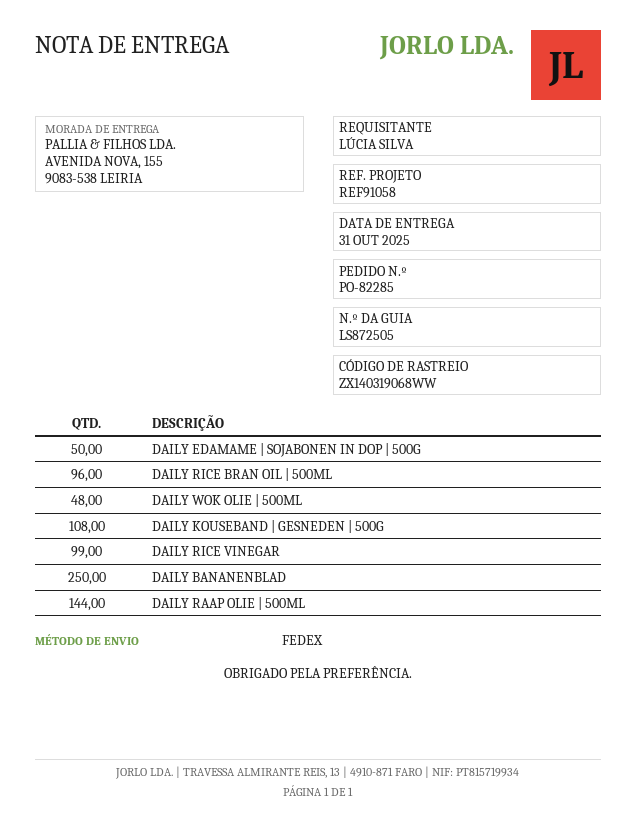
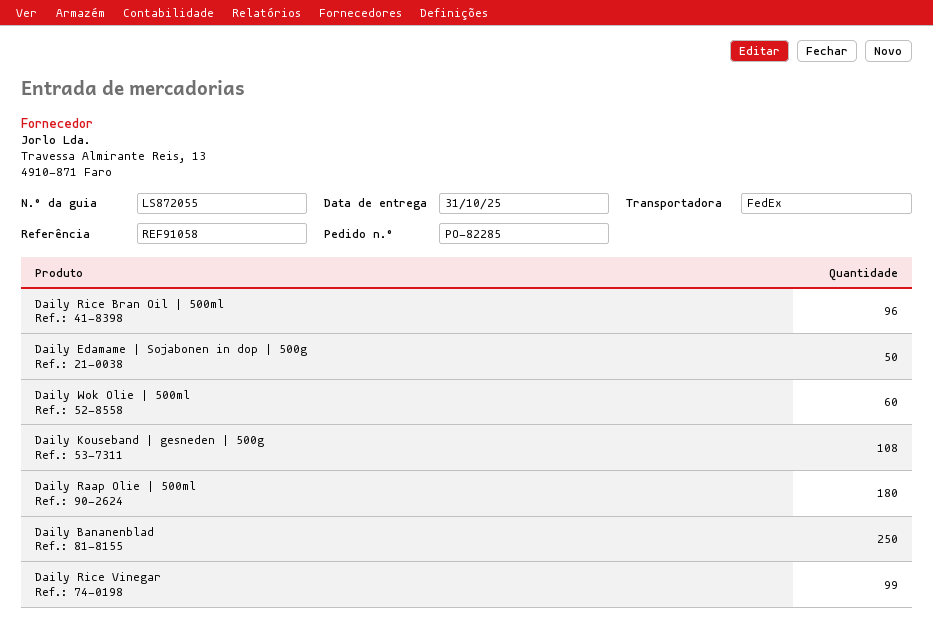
delivery note number: LS872505 -> LS872055
DAILY WOK OLIE | 500ML: 48 -> 60
DAILY RAAP OLIE | 500ML: 144 -> 180

